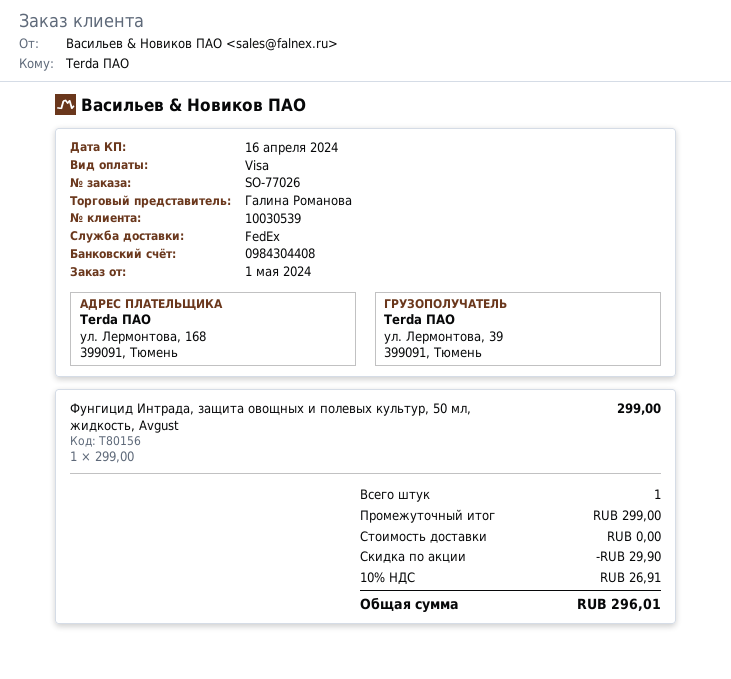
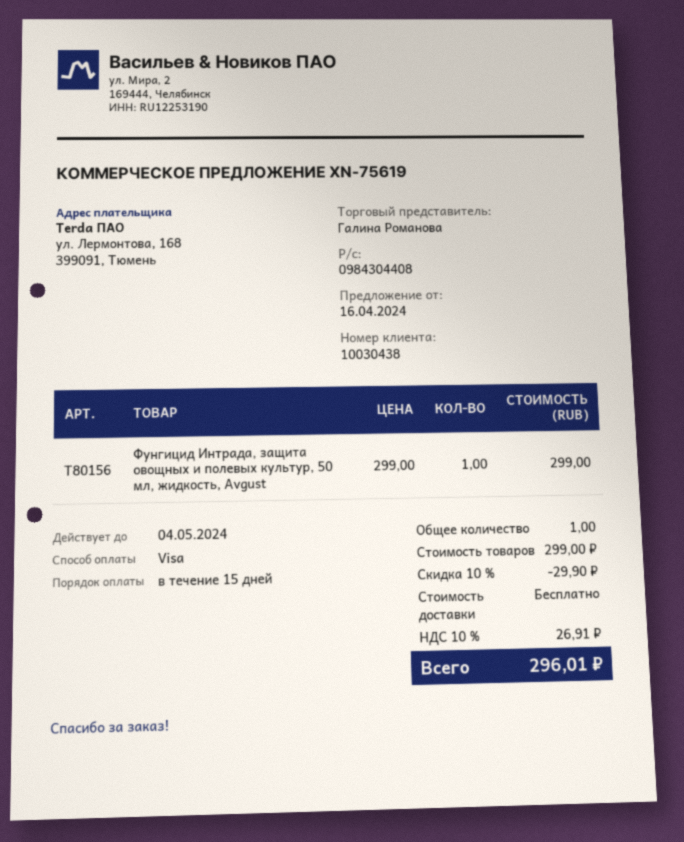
customer number: 10030539 -> 10030438

